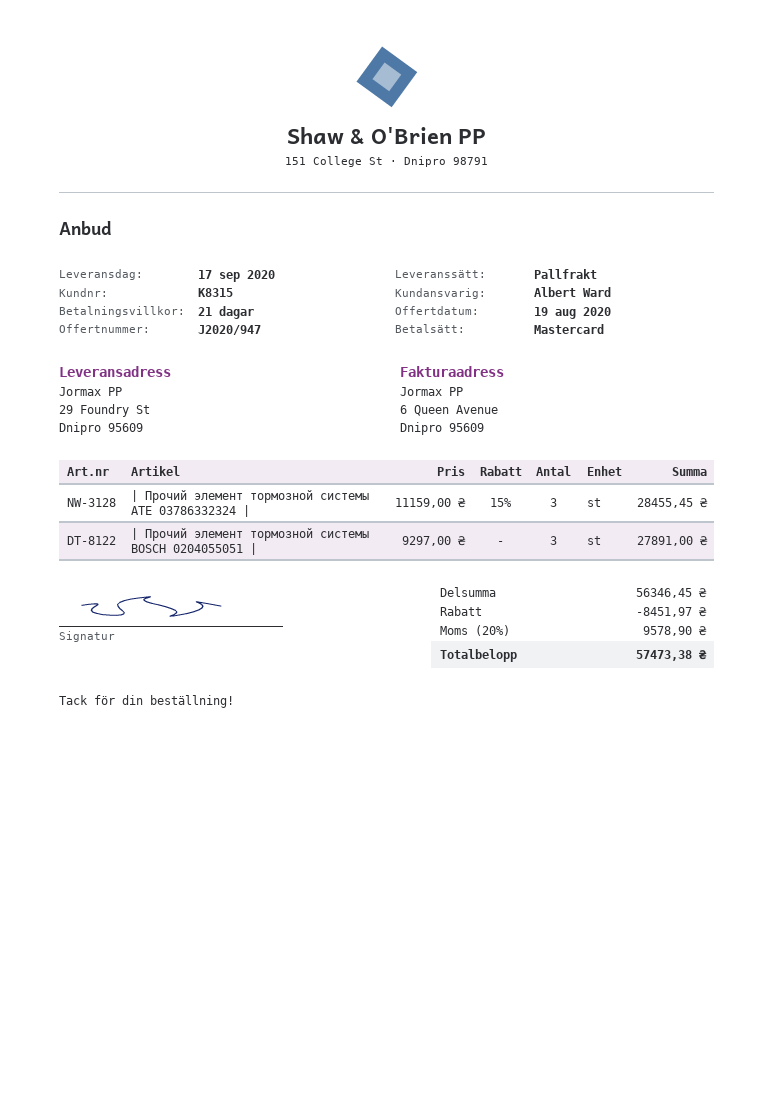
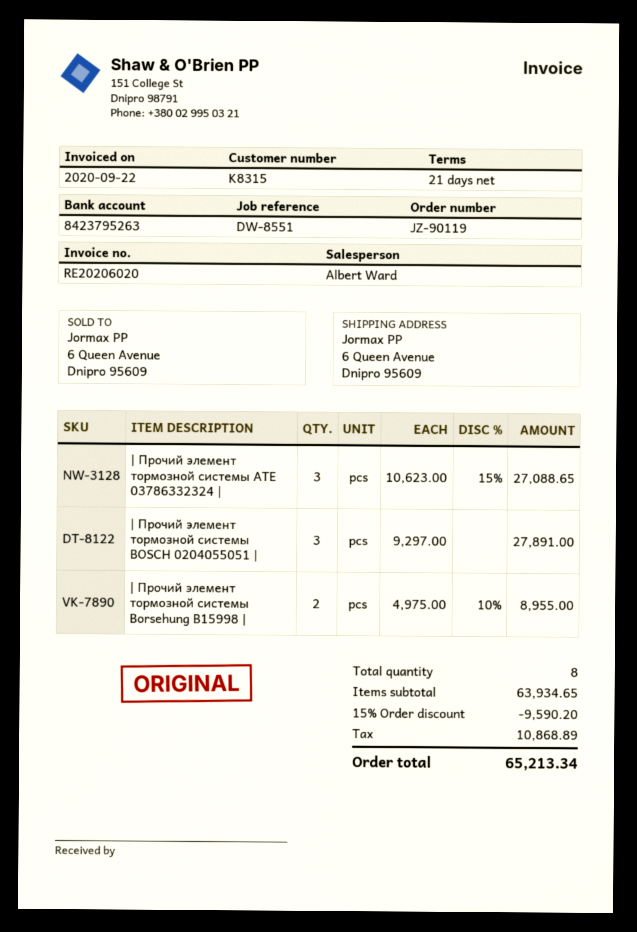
ship to: 29 Foundry St, Dnipro 95609 -> 6 Queen Avenue, Dnipro 95609
| Прочий элемент тормозной системы ATE 03786332324 |: 3 x 11159.00 - 15% = 28455.45 -> 3 x 10623.00 - 15% = 27088.65
| Прочий элемент тормозной системы Borsehung B15998 |: none -> 2 x 4975.00 - 10% = 8955.00
subtotal: 56346.45 -> 63934.65
discount: 8451.97 -> 9590.20
tax: 9578.90 -> 10868.89
total: 57473.38 -> 65213.34

